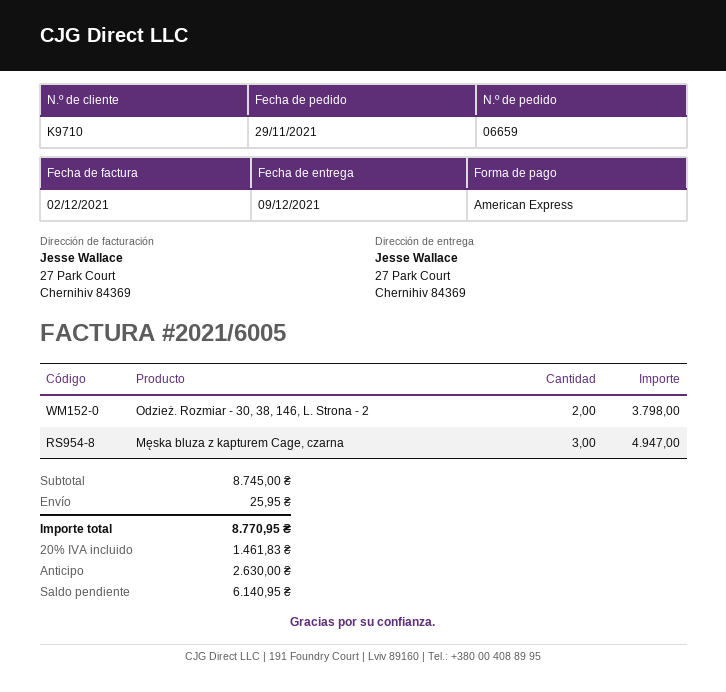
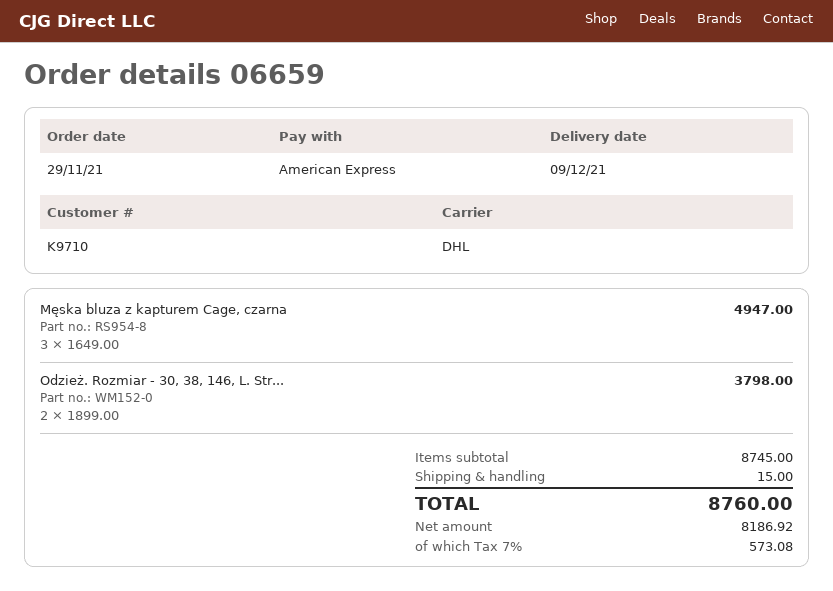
shipping: 25.95 -> 15.00
tax: 20% = 1461.83 -> 7% = 573.08
total: 8770.95 -> 8760.00

